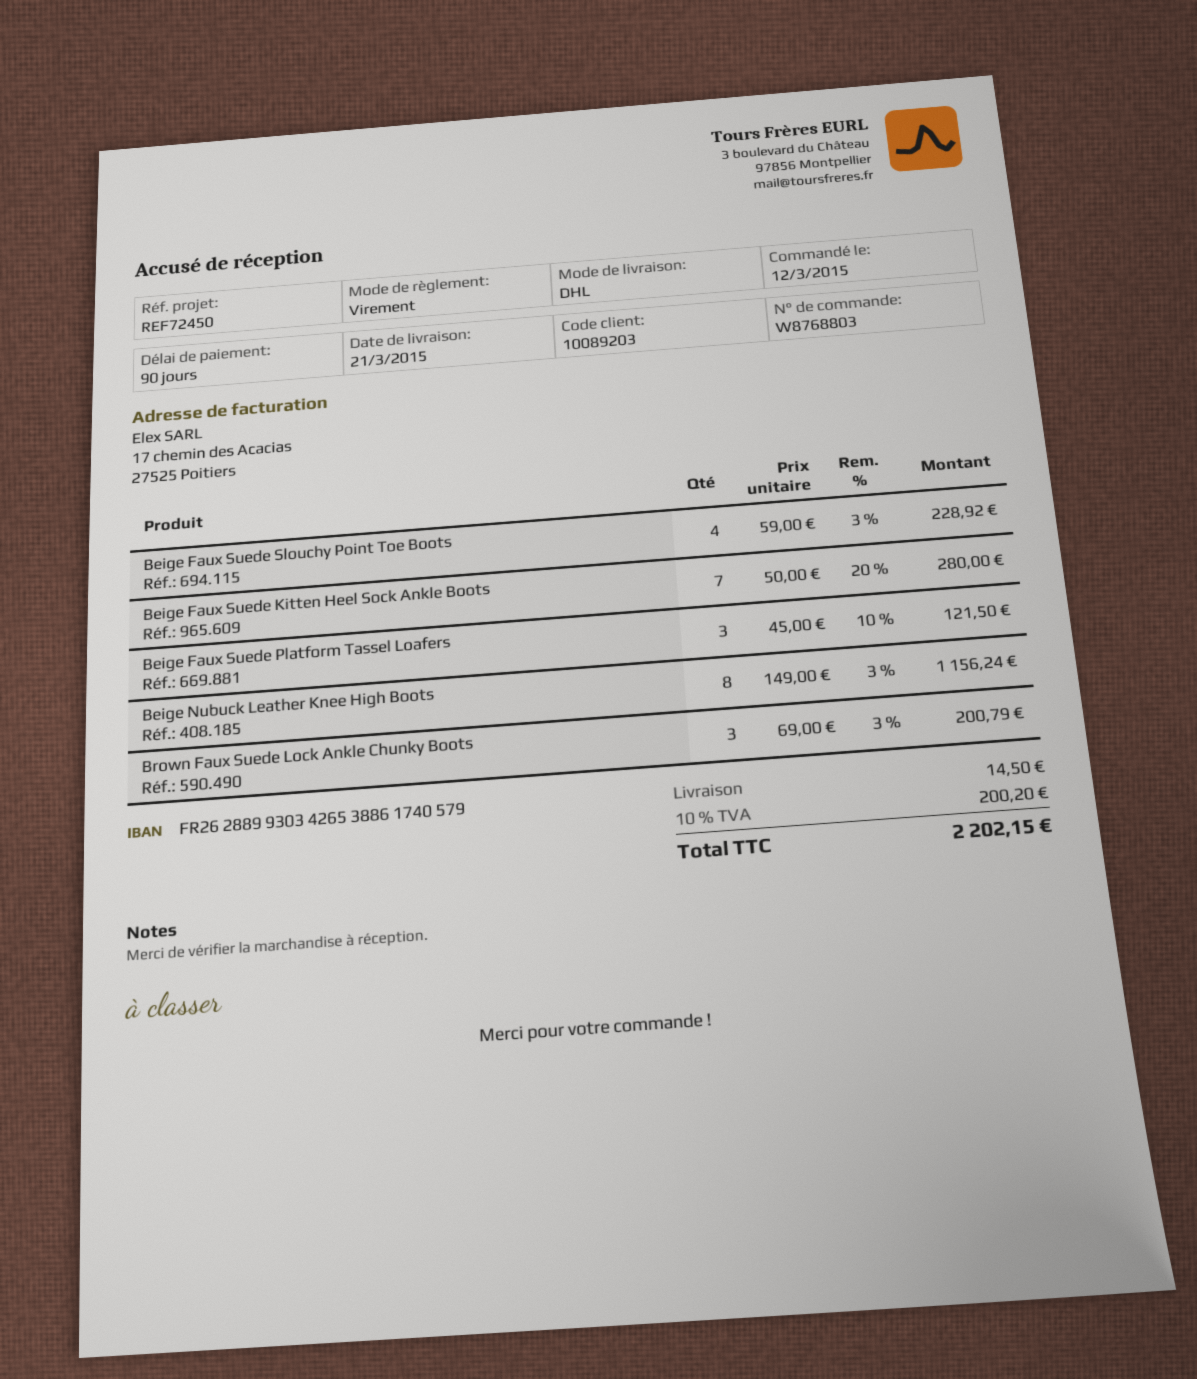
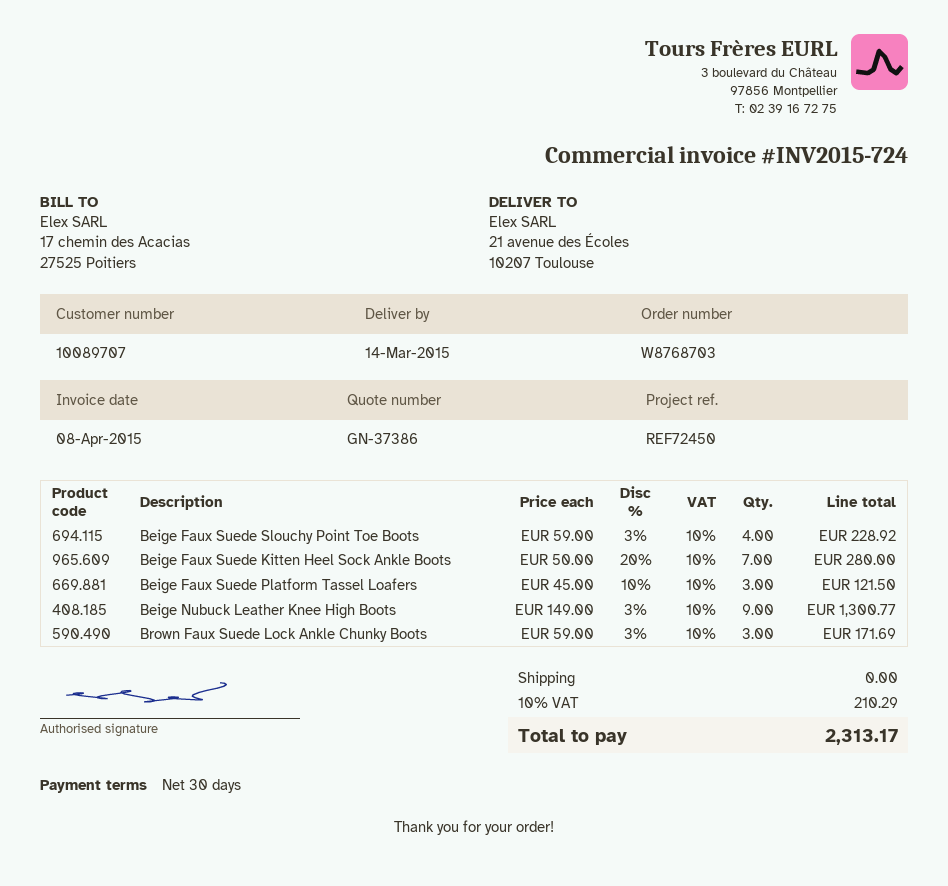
order number: W8768803 -> W8768703
delivery date: 2015-03-21 -> 2015-03-14
payment terms: 90 days -> 30 days
customer number: 10089203 -> 10089707
Beige Nubuck Leather Knee High Boots: 8 x 149.00 - 3% = 1156.24 -> 9 x 149.00 - 3% = 1300.77
Brown Faux Suede Lock Ankle Chunky Boots: 3 x 69.00 - 3% = 200.79 -> 3 x 59.00 - 3% = 171.69
shipping: 14.50 -> 0.00
tax: 10% = 200.20 -> 10% = 210.29
total: 2202.15 -> 2313.17

